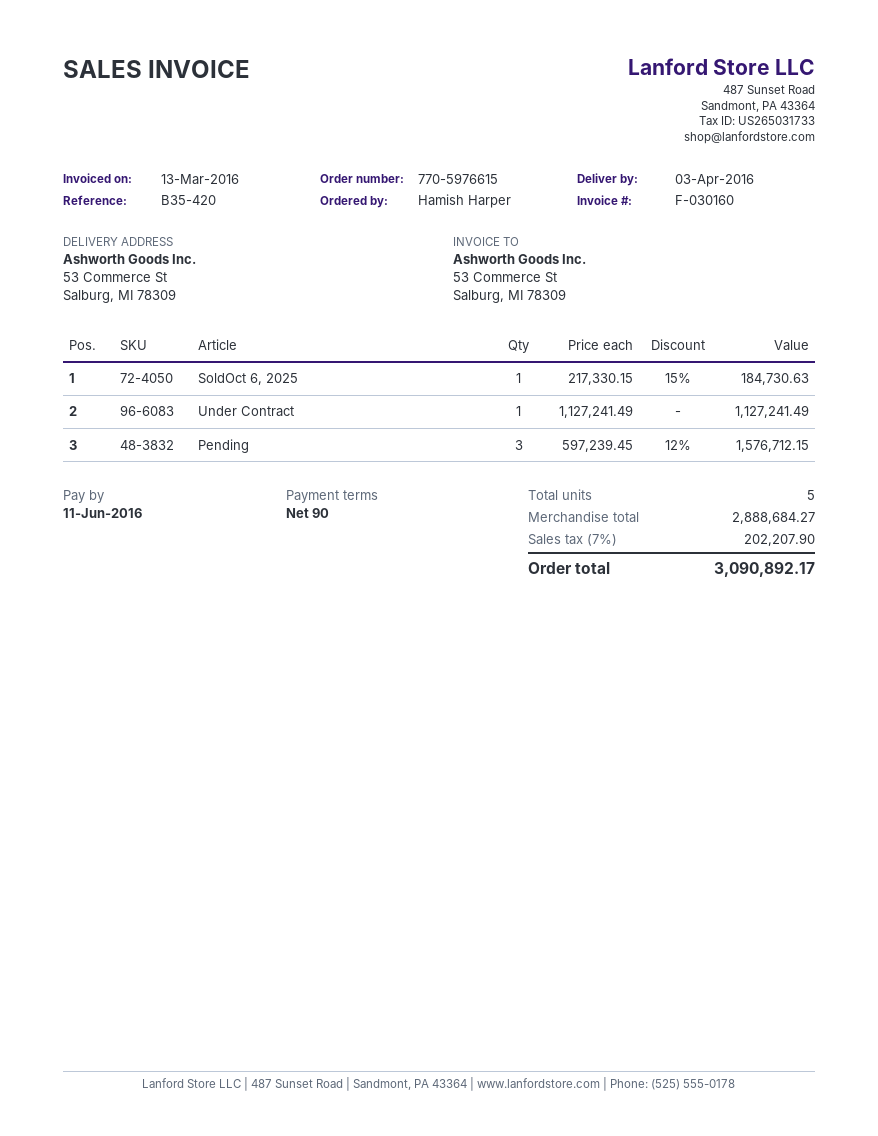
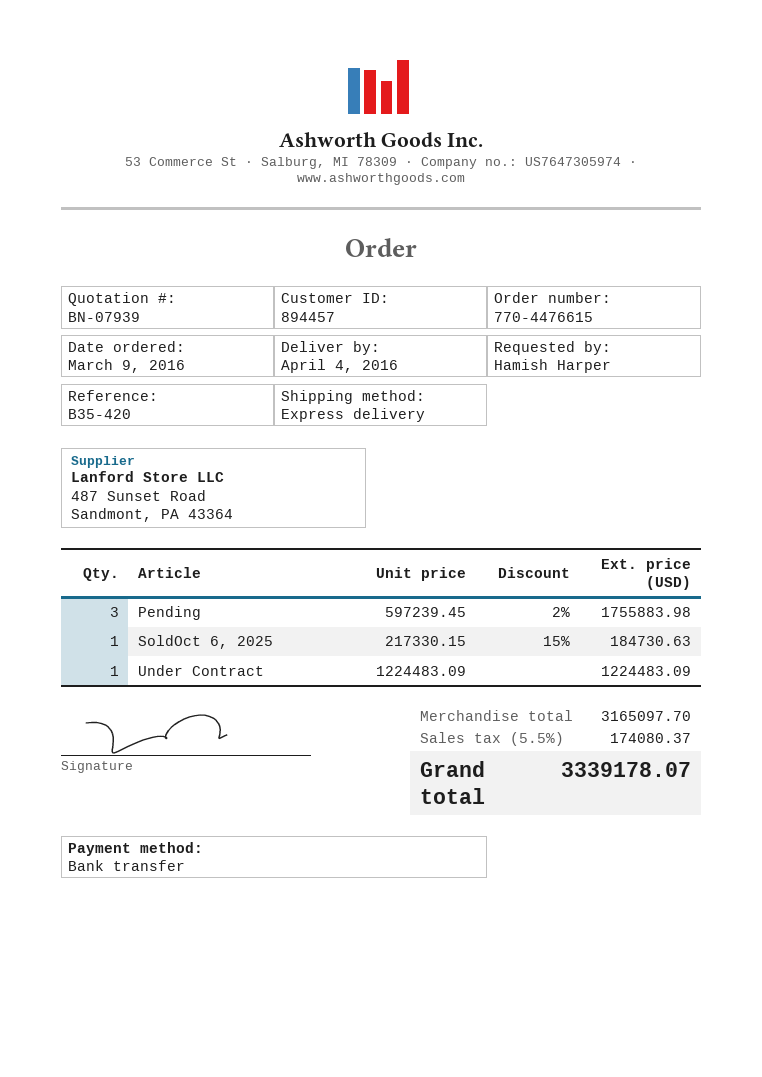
order number: 770-5976615 -> 770-4476615
delivery date: 2016-04-03 -> 2016-04-04
Under Contract: 1 x 1127241.49 = 1127241.49 -> 1 x 1224483.09 = 1224483.09
Pending: 3 x 597239.45 - 12% = 1576712.15 -> 3 x 597239.45 - 2% = 1755883.98
subtotal: 2888684.27 -> 3165097.70
tax: 7% = 202207.90 -> 5.5% = 174080.37
total: 3090892.17 -> 3339178.07

